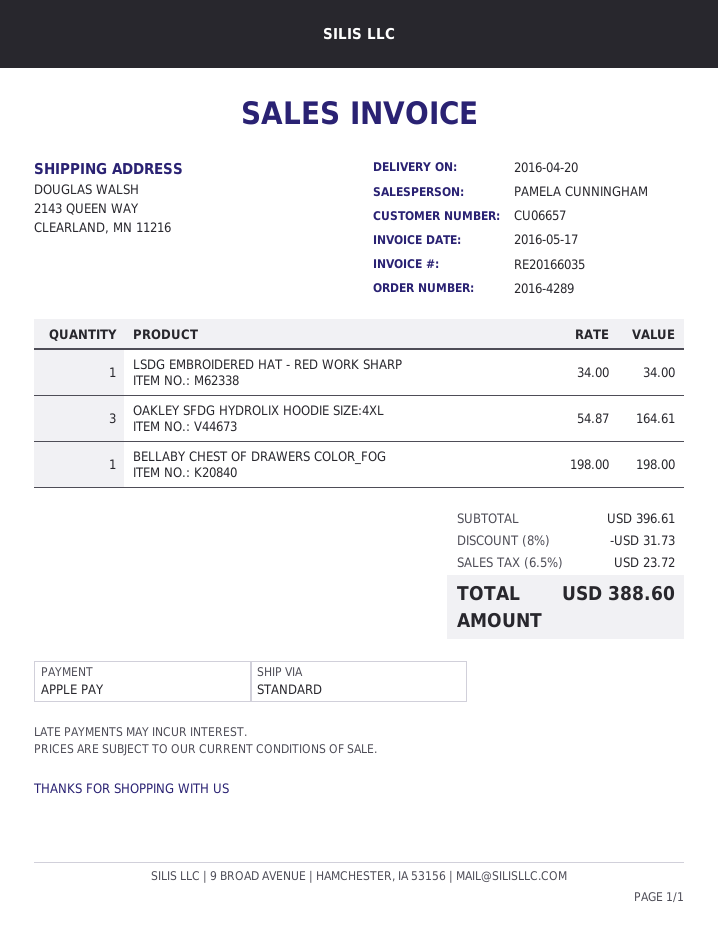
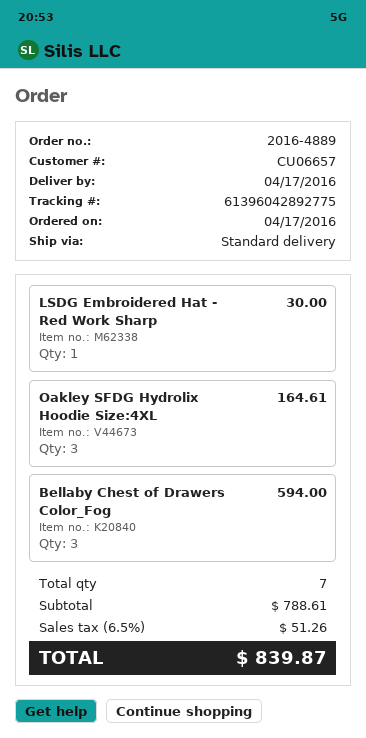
order number: 2016-4289 -> 2016-4889
delivery date: 2016-04-20 -> 2016-04-17
LSDG EMBROIDERED HAT - RED WORK SHARP: 1 for 34.00 -> 1 for 30.00
BELLABY CHEST OF DRAWERS COLOR_FOG: 1 for 198.00 -> 3 for 594.00
subtotal: 396.61 -> 788.61
discount: 8% = 31.73 -> none
tax: 6.5% = 23.72 -> 6.5% = 51.26
total: 388.60 -> 839.87

